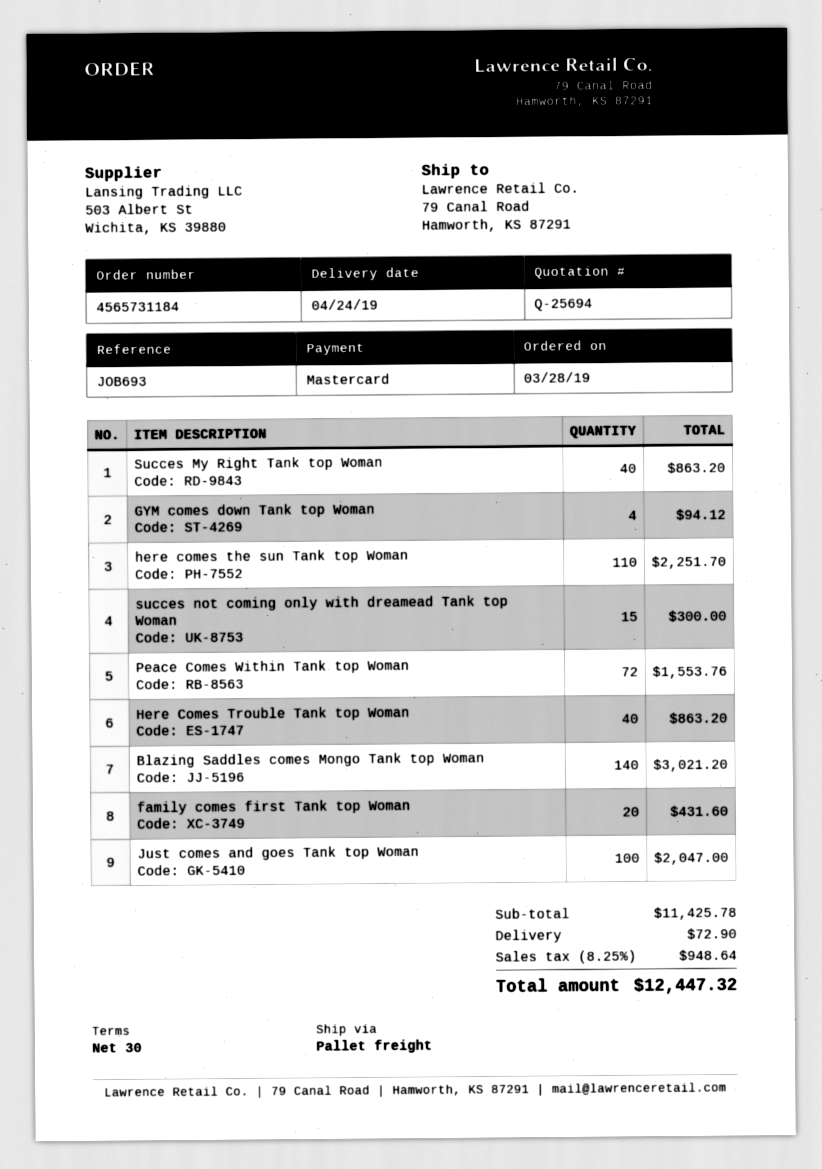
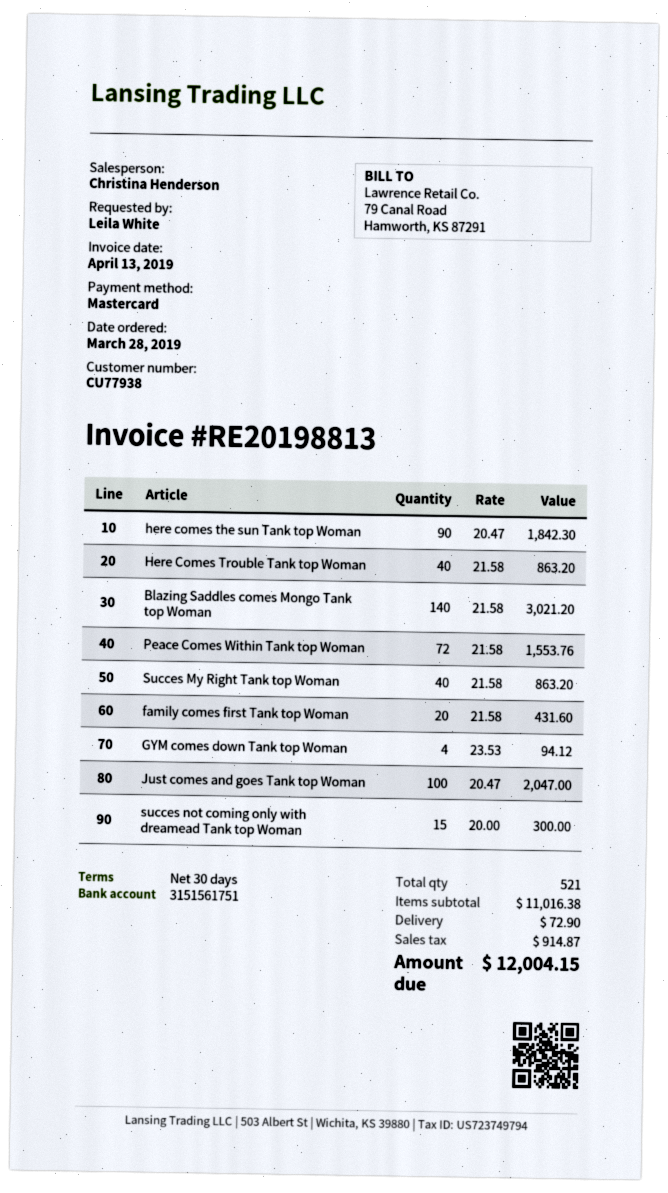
here comes the sun Tank top Woman: 110 for 2251.70 -> 90 for 1842.30
subtotal: 11425.78 -> 11016.38
tax: 948.64 -> 914.87
total: 12447.32 -> 12004.15

